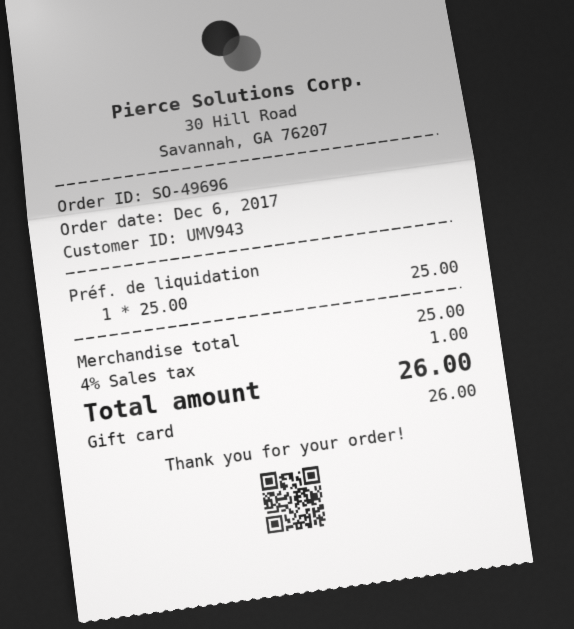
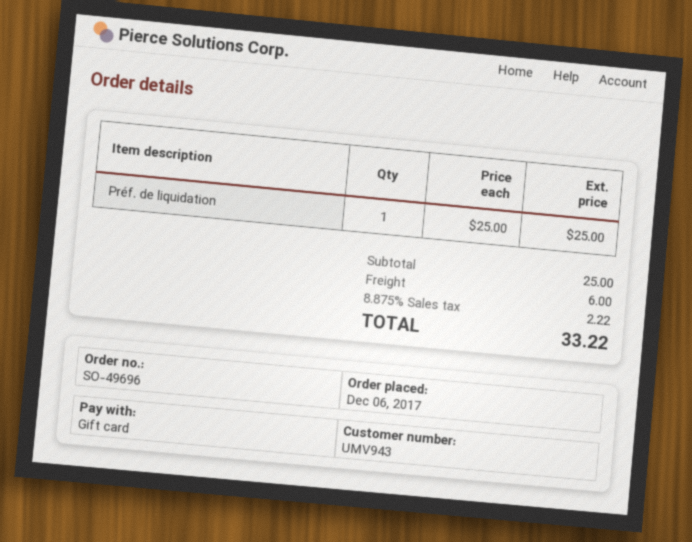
shipping: none -> 6.00
tax: 4% = 1.00 -> 8.875% = 2.22
total: 26.00 -> 33.22

